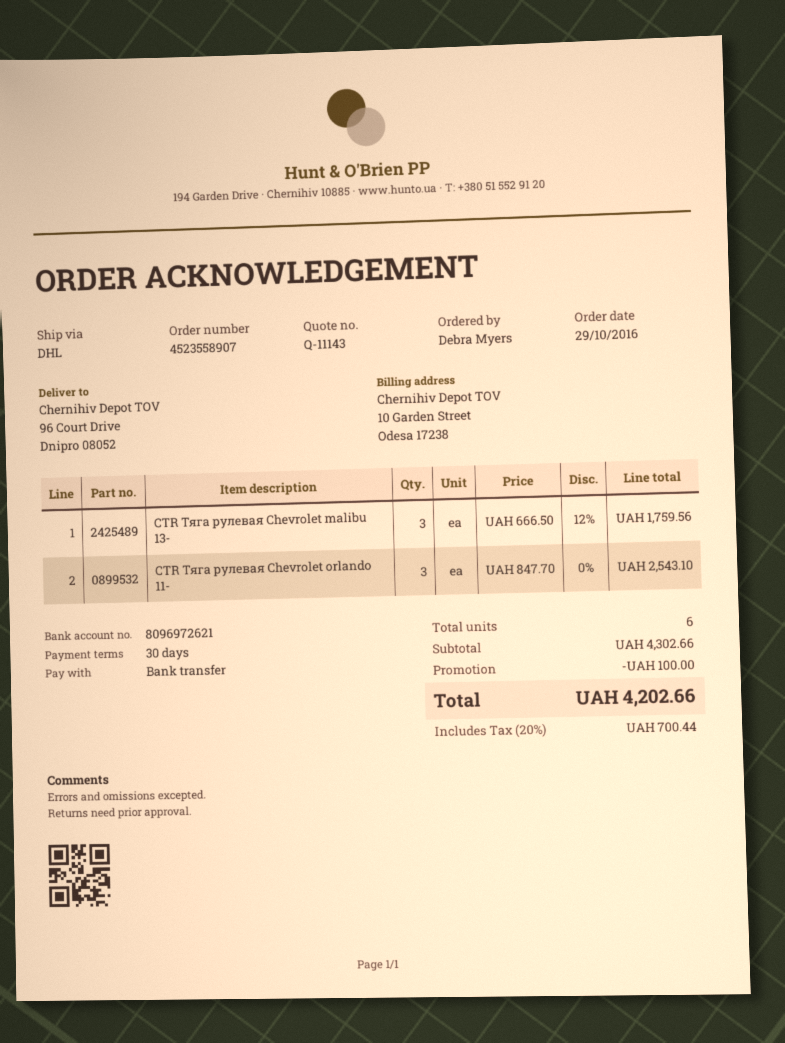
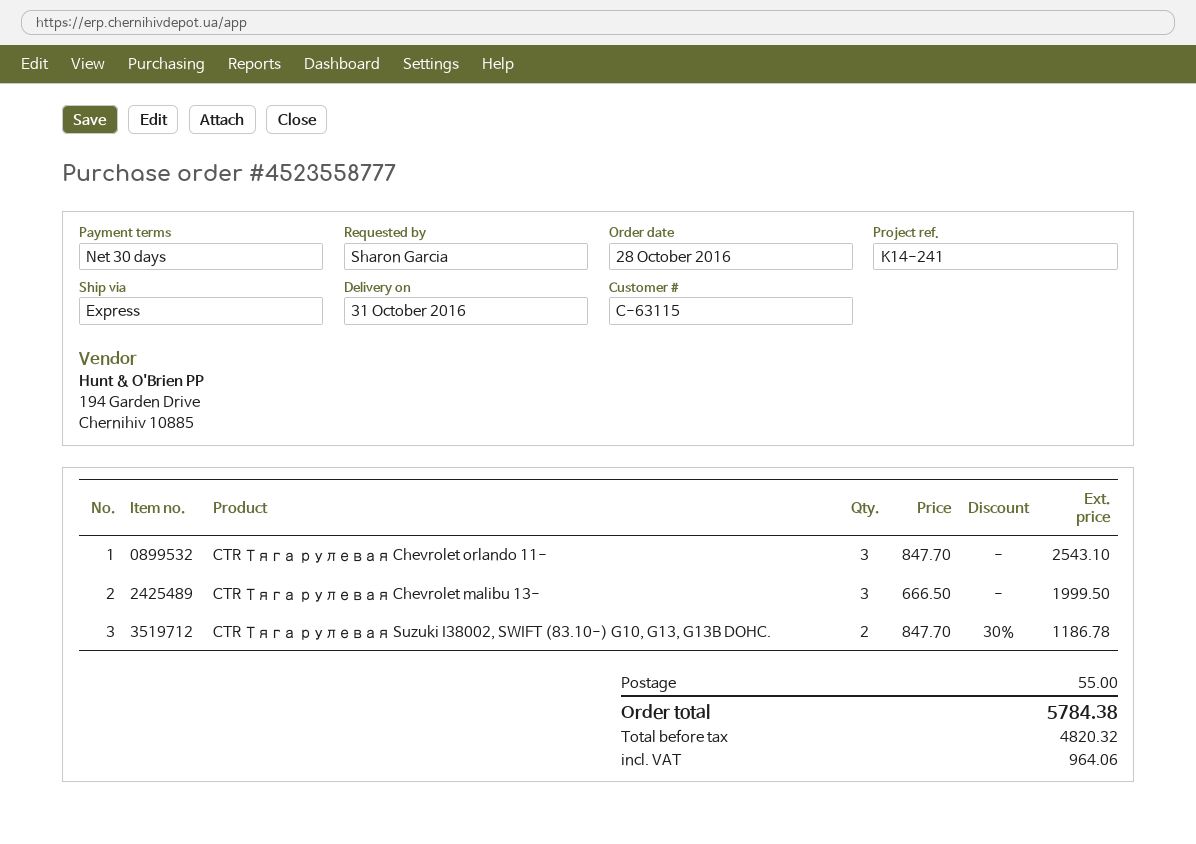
order number: 4523558907 -> 4523558777
order date: 2016-10-29 -> 2016-10-28
ordered by: Debra Myers -> Sharon Garcia
shipping method: DHL -> express
CTR Тяга рулевая Chevrolet malibu 13-: 3 x 666.50 - 12% = 1759.56 -> 3 x 666.50 = 1999.50
CTR Тяга рулевая Suzuki I38002, SWIFT (83.10-) G10, G13, G13B DOHC.: none -> 2 x 847.70 - 30% = 1186.78
discount: 100.00 -> none
shipping: none -> 55.00
tax: 700.44 -> 964.06
total: 4202.66 -> 5784.38

